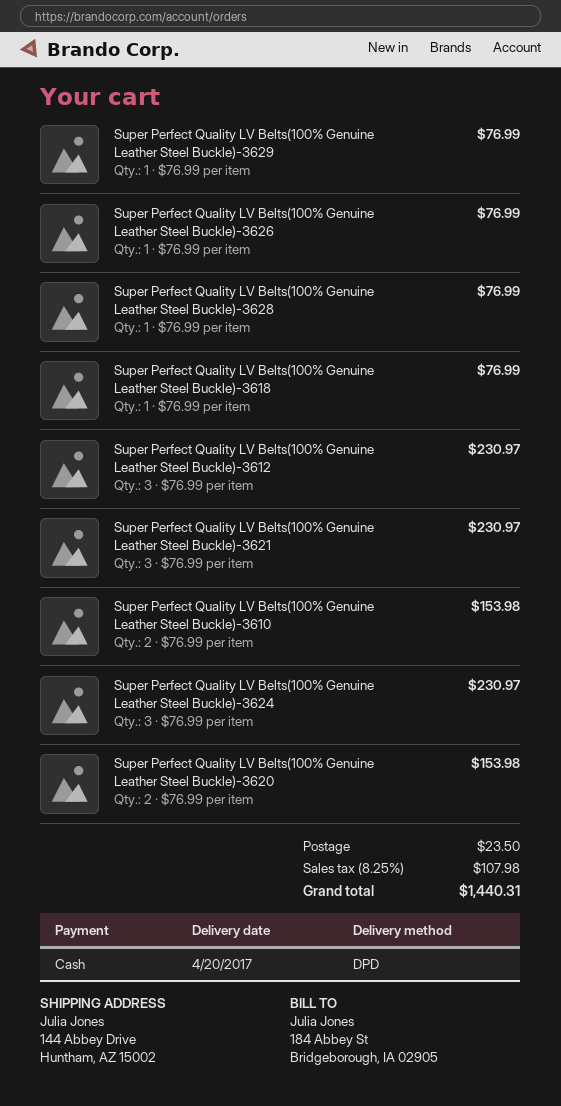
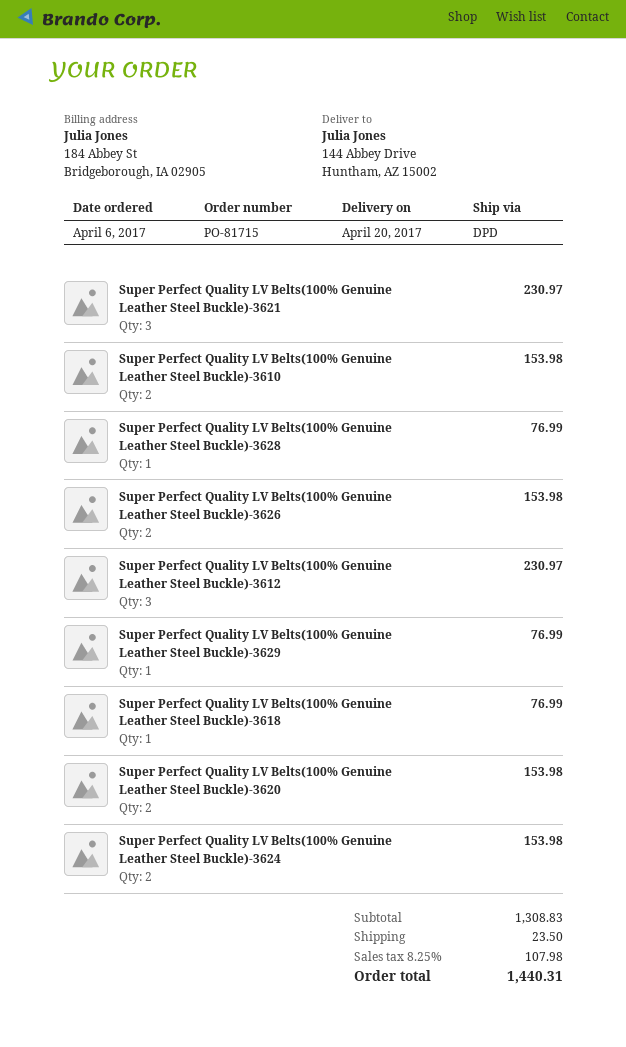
Super Perfect Quality LV Belts(100% Genuine Leather Steel Buckle)-3626: 1 for 76.99 -> 2 for 153.98
Super Perfect Quality LV Belts(100% Genuine Leather Steel Buckle)-3624: 3 for 230.97 -> 2 for 153.98

